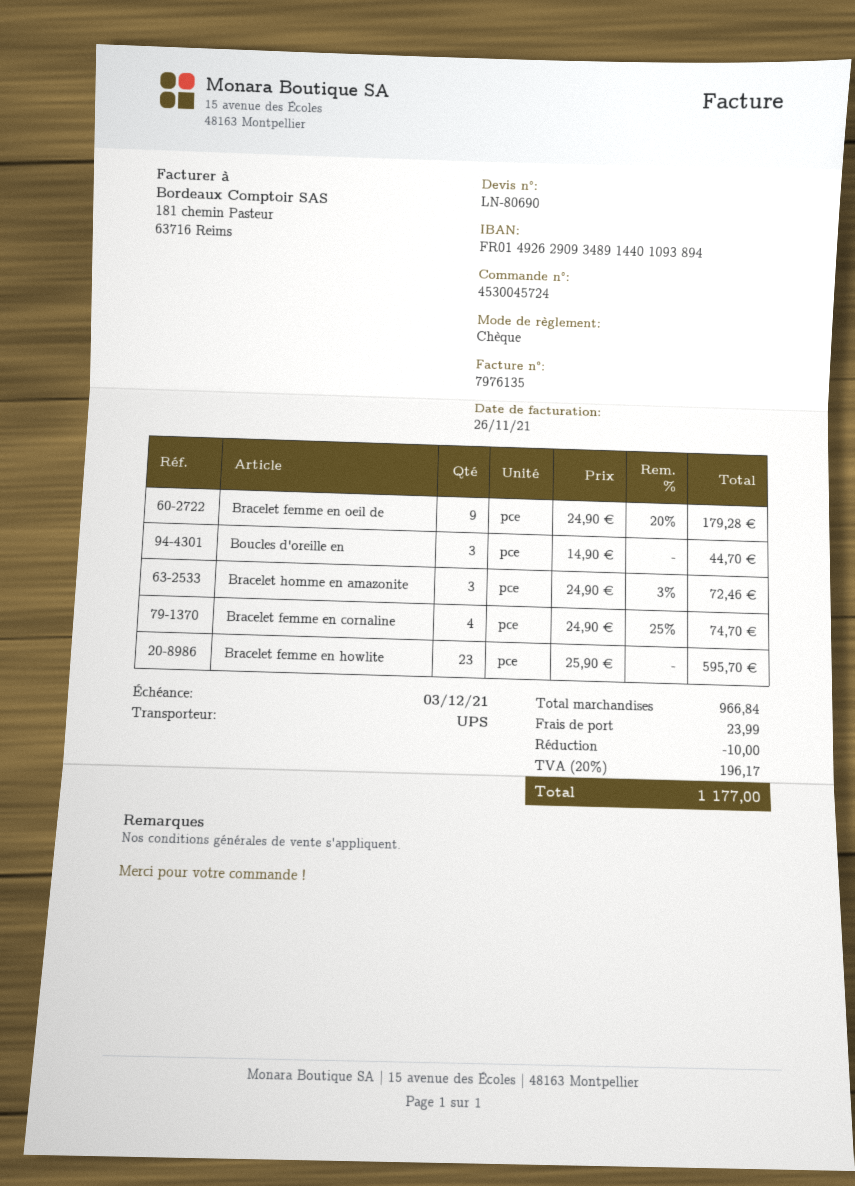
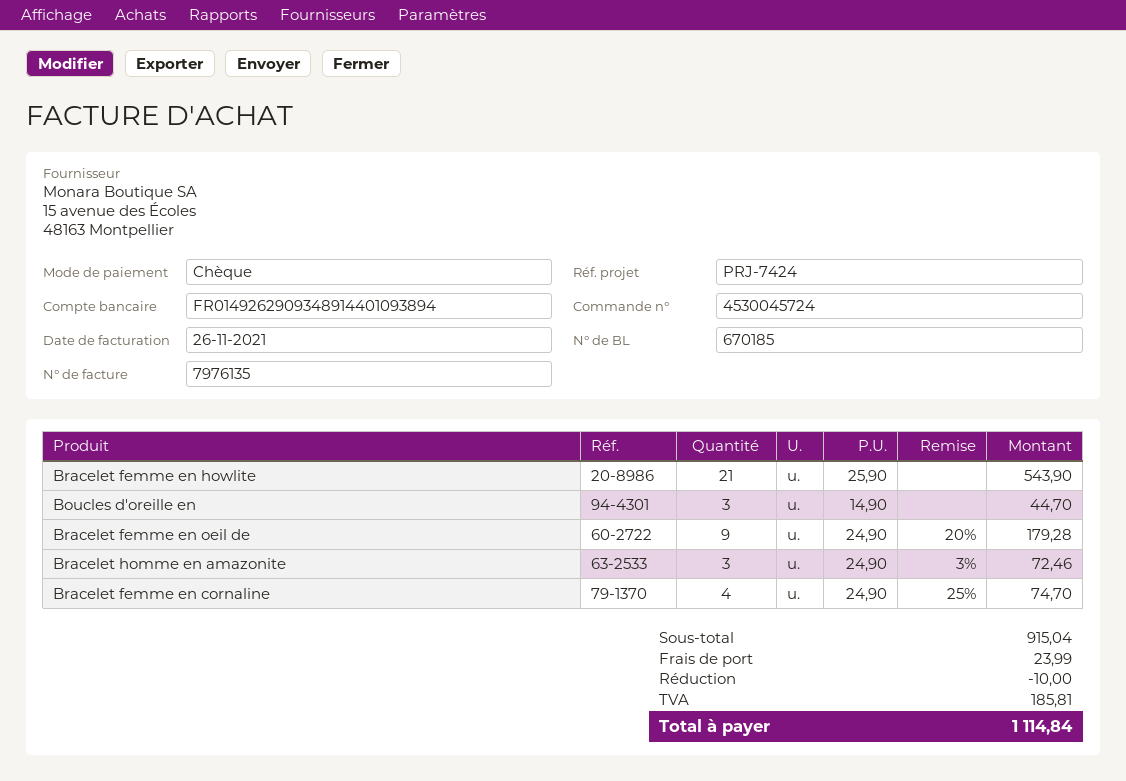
Bracelet femme en howlite: 23 x 25.90 = 595.70 -> 21 x 25.90 = 543.90
subtotal: 966.84 -> 915.04
tax: 196.17 -> 185.81
total: 1177.00 -> 1114.84

